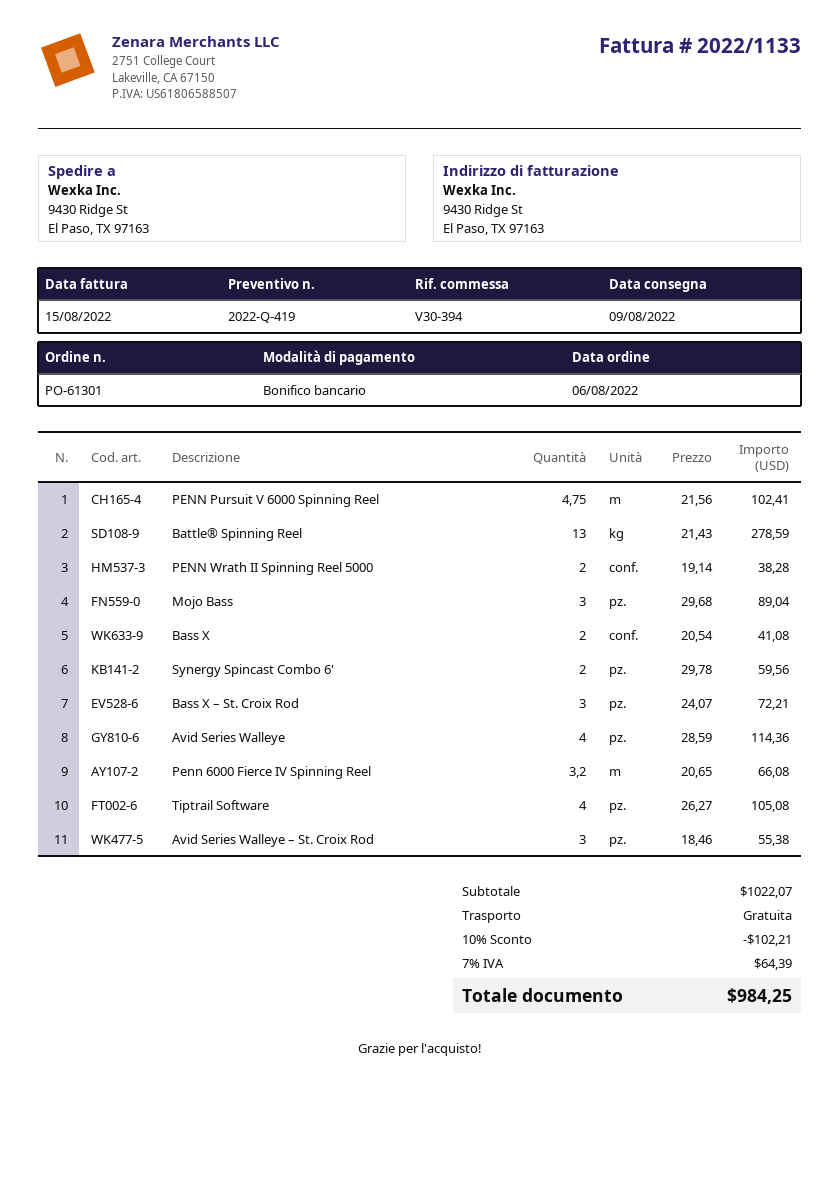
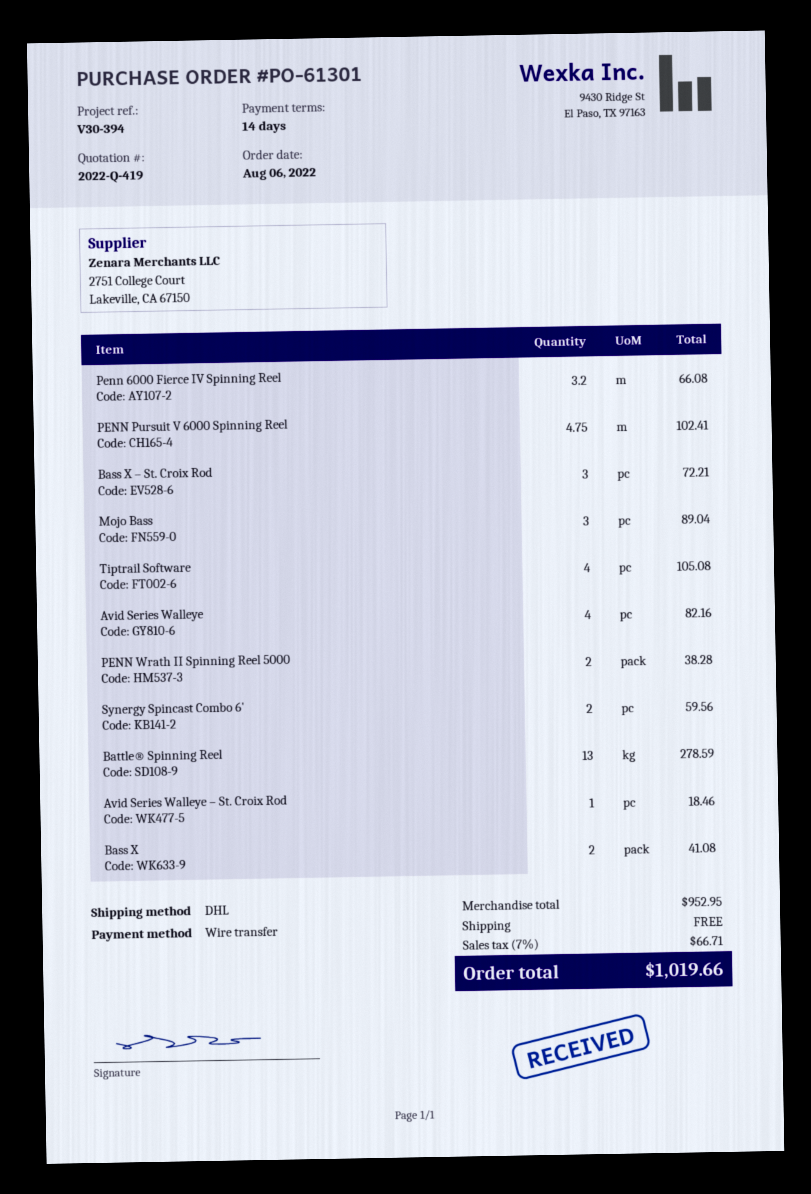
Avid Series Walleye: 4 for 114.36 -> 4 for 82.16
Avid Series Walleye – St. Croix Rod: 3 for 55.38 -> 1 for 18.46
subtotal: 1022.07 -> 952.95
discount: 10% = 102.21 -> none
tax: 7% = 64.39 -> 7% = 66.71
total: 984.25 -> 1019.66

